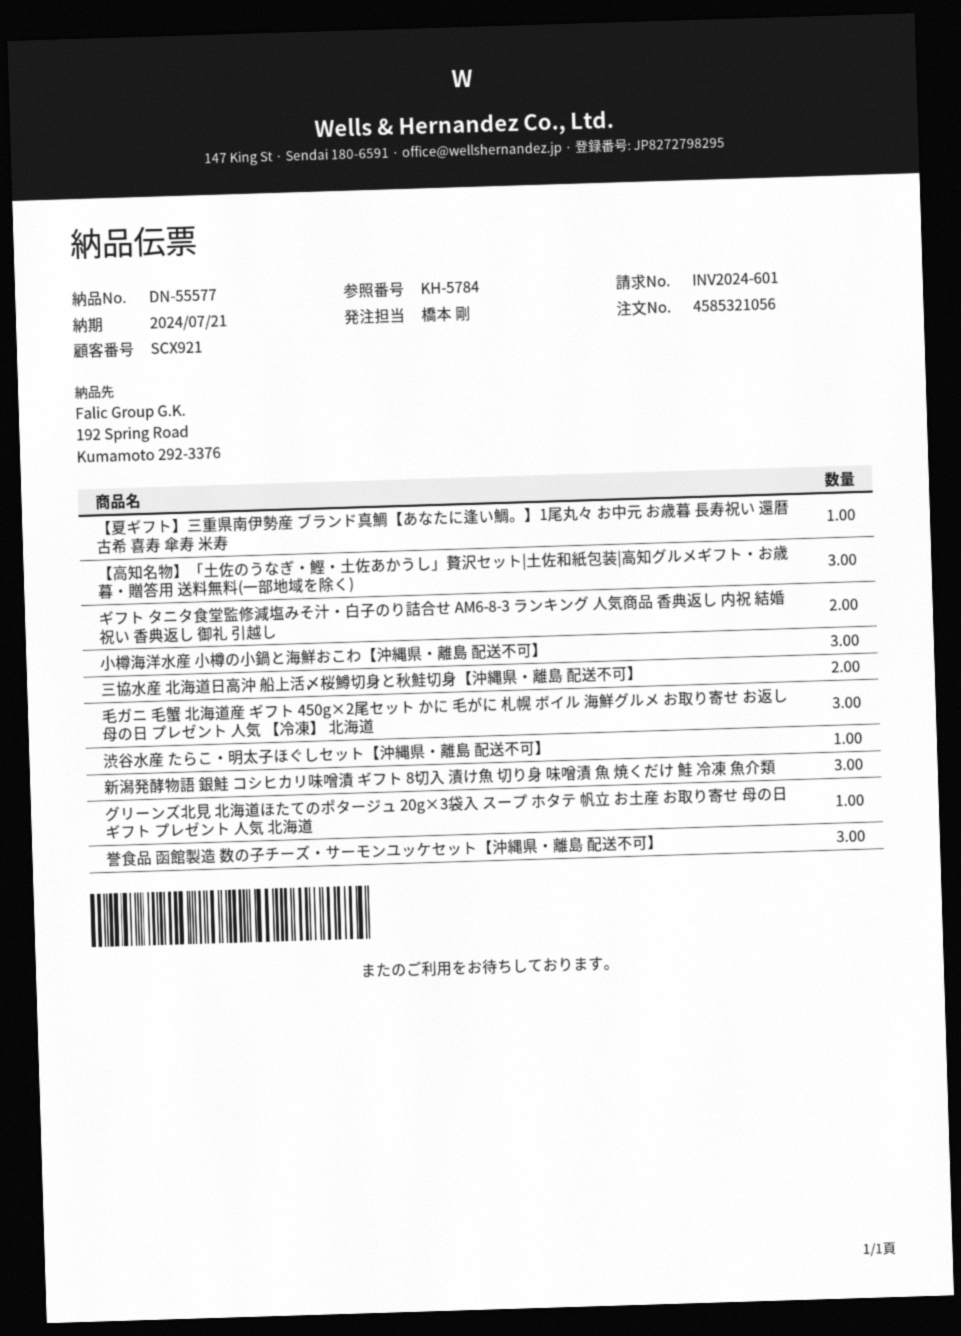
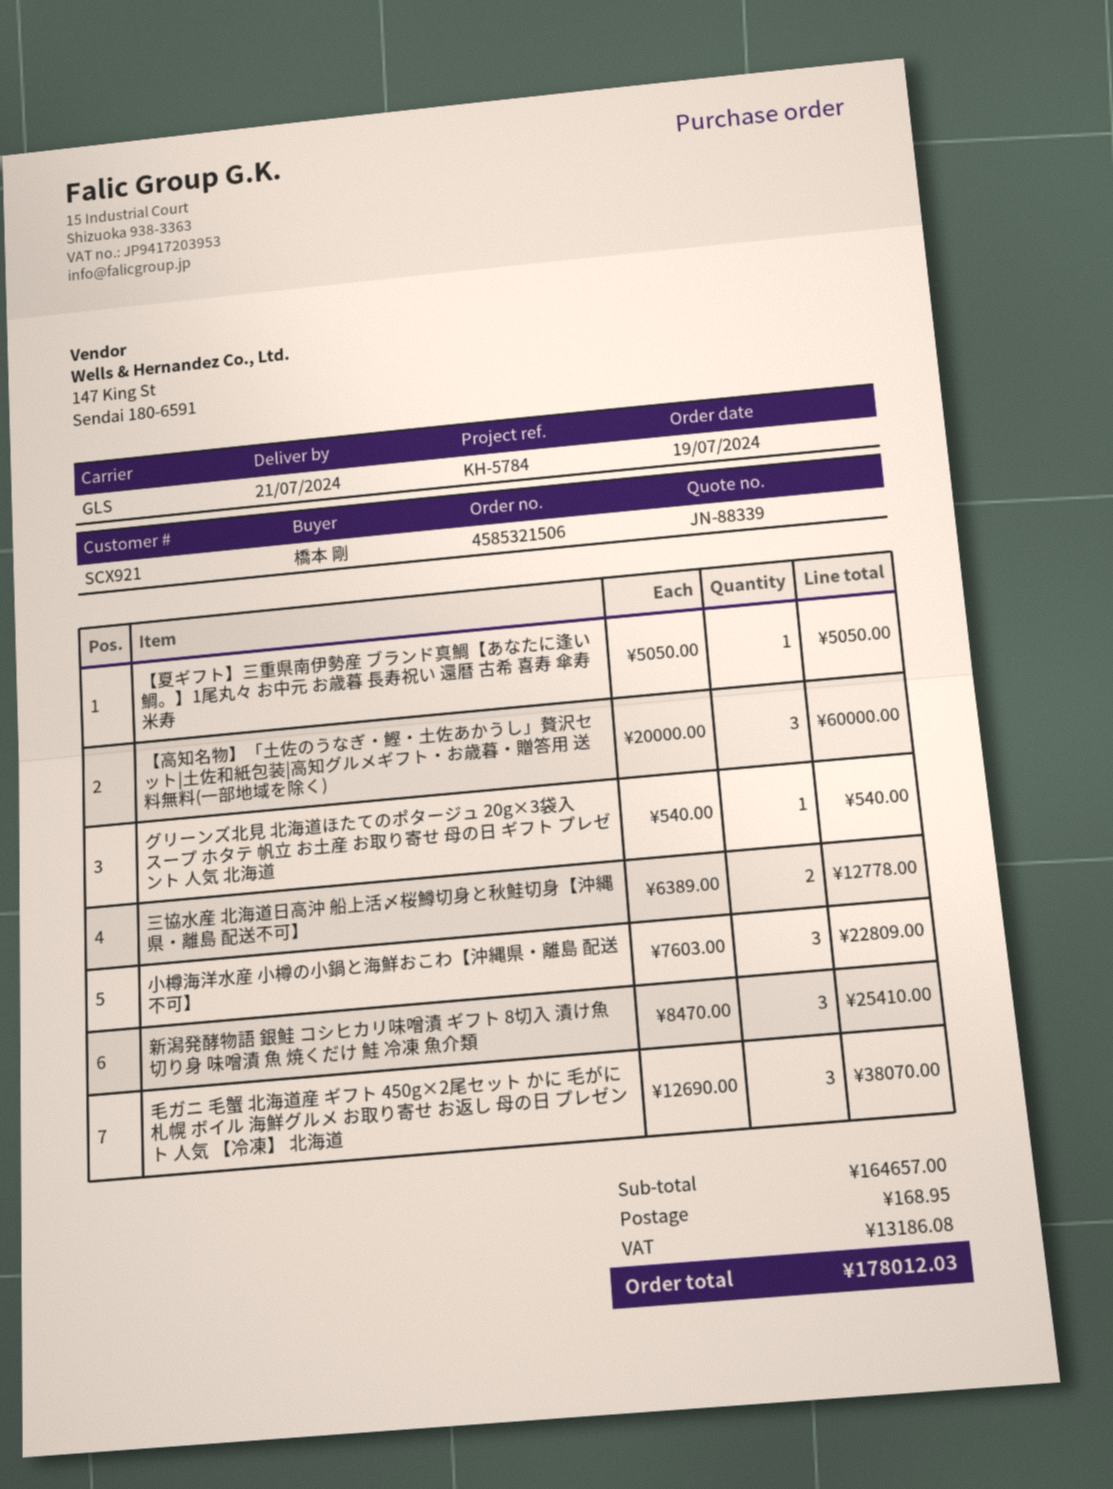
order number: 4585321056 -> 4585321506
ギフト タニタ食堂監修減塩みそ汁・白子のり詰合せ AM6-8-3 ランキング 人気商品 香典返し 内祝 結婚祝い 香典返し 御礼 引越し: 2 -> none
渋谷水産 たらこ・明太子ほぐしセット【沖縄県・離島 配送不可】: 1 -> none
誉食品 函館製造 数の子チーズ・サーモンユッケセット【沖縄県・離島 配送不可】: 3 -> none

